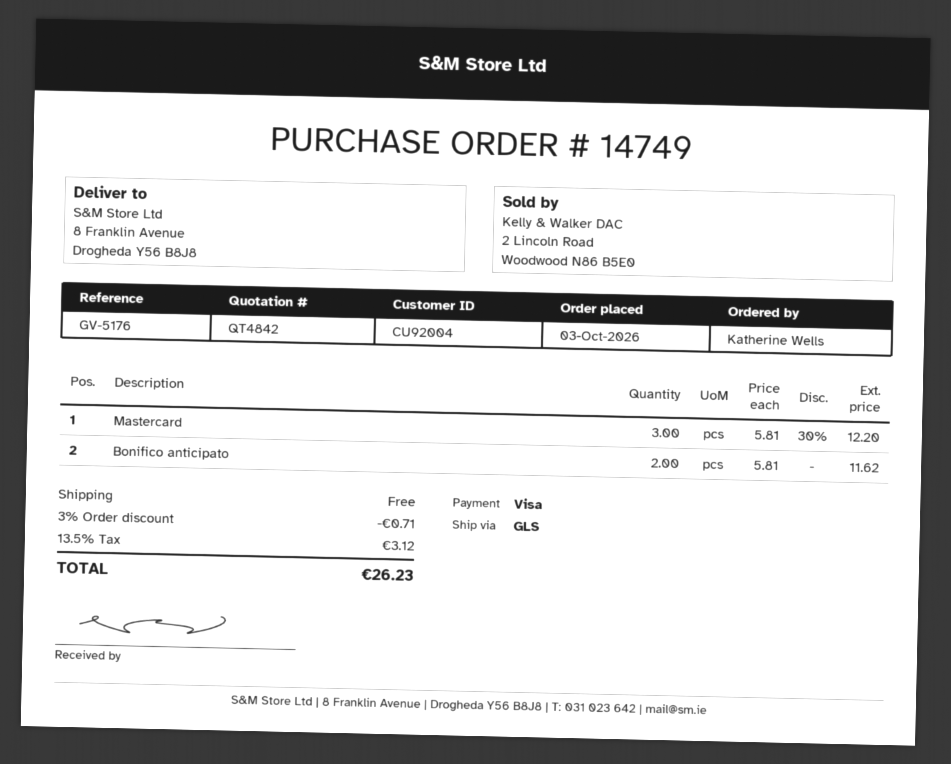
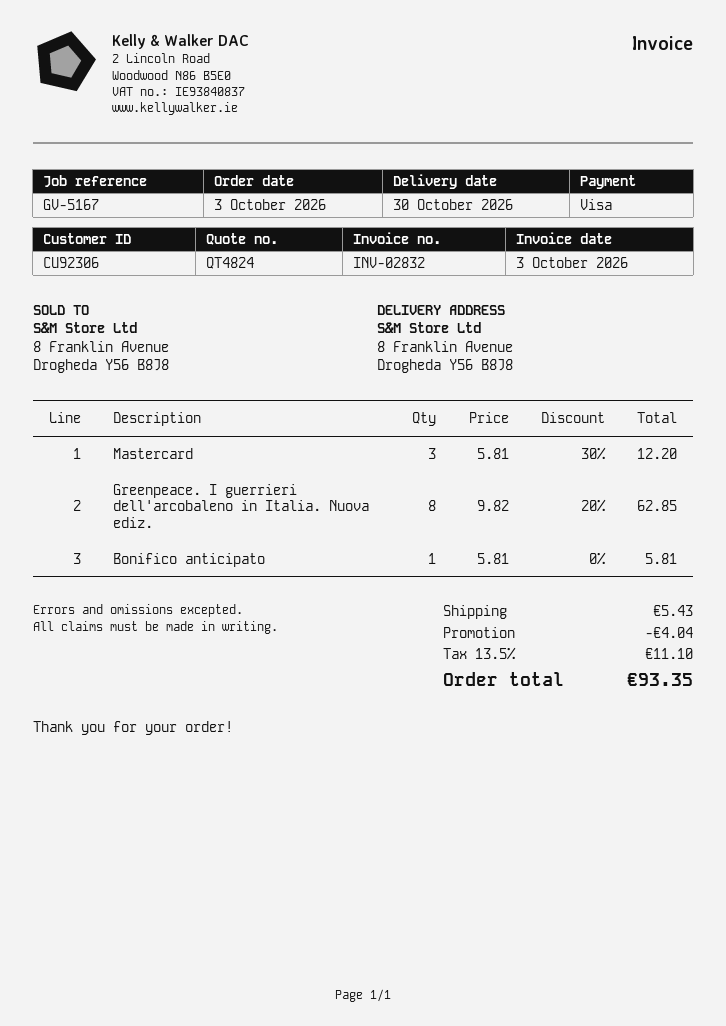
quote number: QT4842 -> QT4824
customer number: CU92004 -> CU92306
reference: GV-5176 -> GV-5167
Bonifico anticipato: 2 x 5.81 = 11.62 -> 1 x 5.81 = 5.81
Greenpeace. I guerrieri dell'arcobaleno in Italia. Nuova ediz.: none -> 8 x 9.82 - 20% = 62.85
discount: 0.71 -> 4.04
shipping: 0.00 -> 5.43
tax: 13.5% = 3.12 -> 13.5% = 11.10
total: 26.23 -> 93.35

